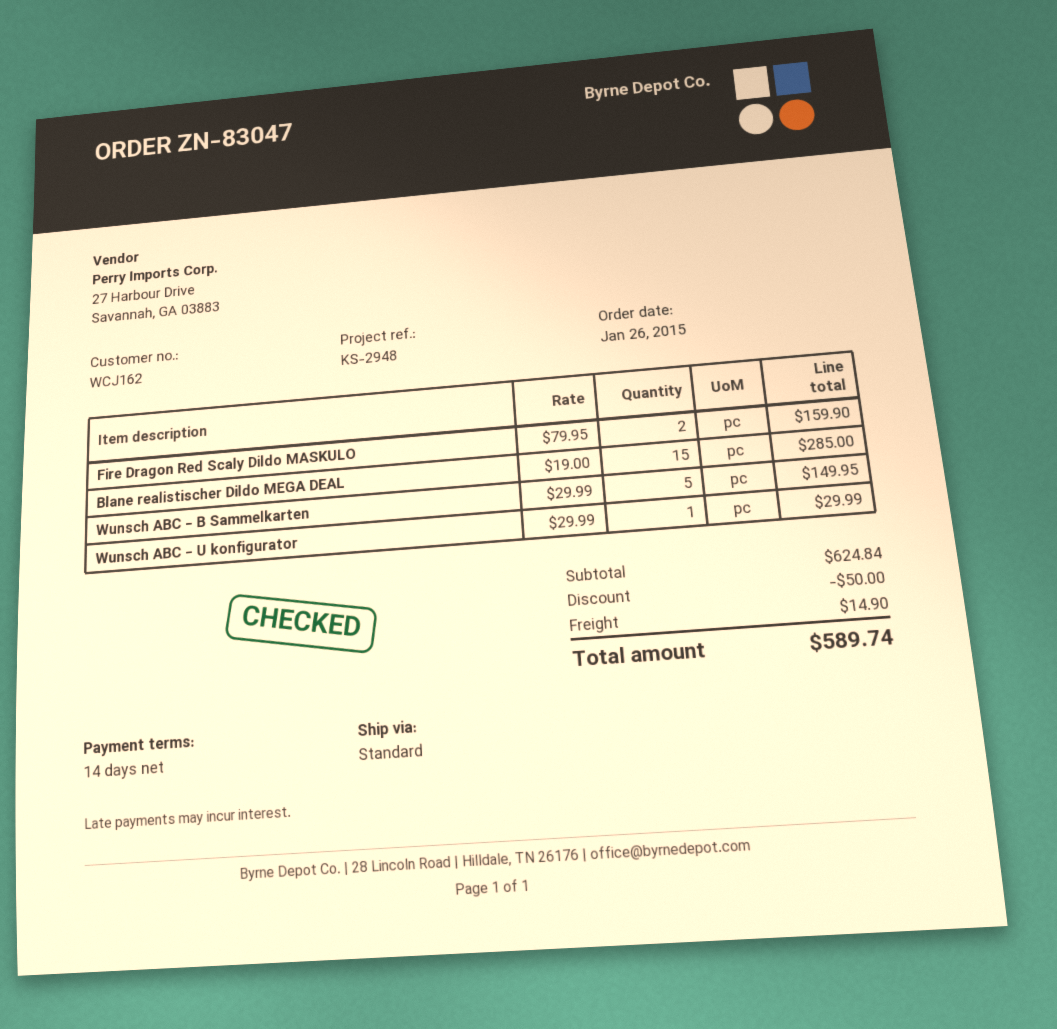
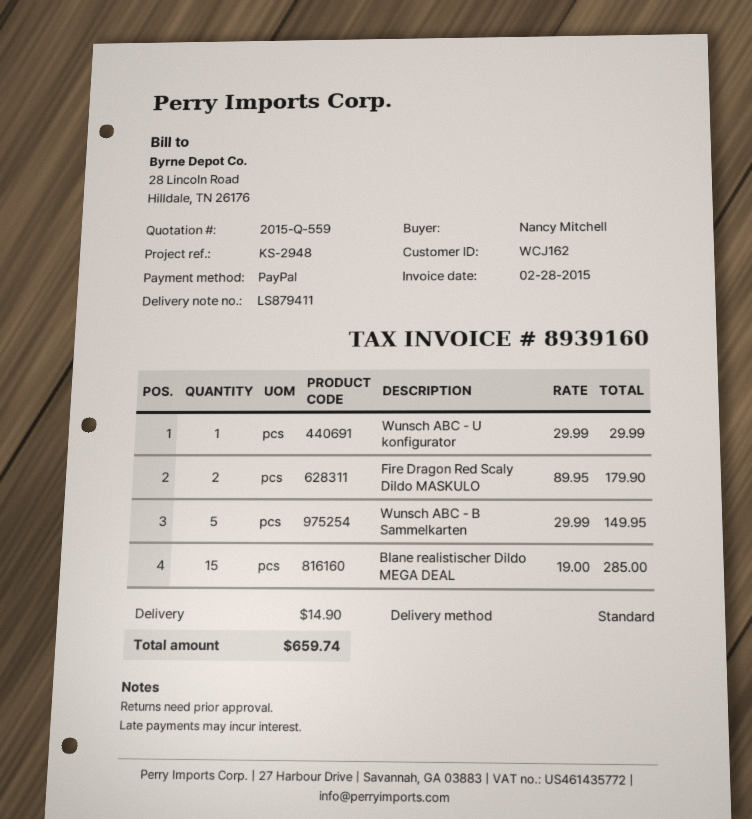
Fire Dragon Red Scaly Dildo MASKULO: 2 x 79.95 = 159.90 -> 2 x 89.95 = 179.90
discount: 50.00 -> none
total: 589.74 -> 659.74

